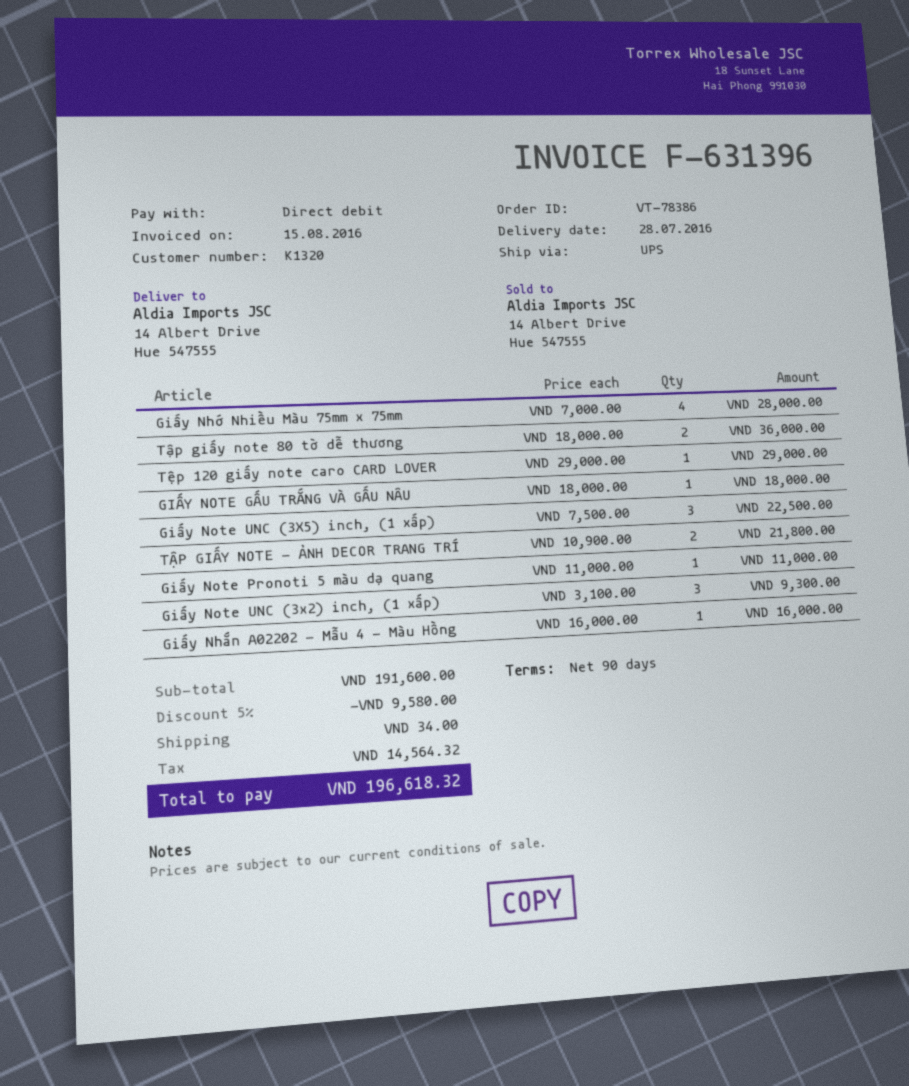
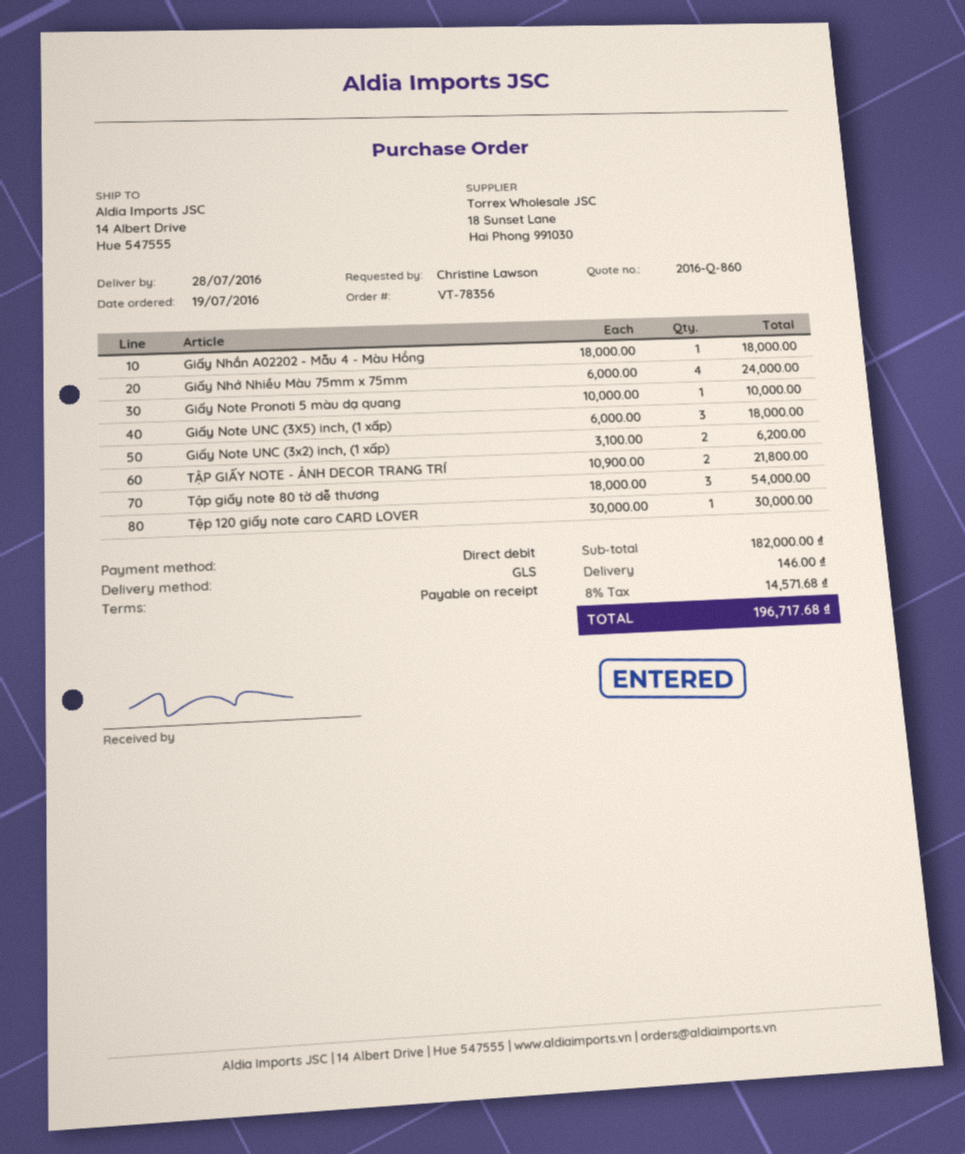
order number: VT-78386 -> VT-78356
payment terms: 90 days -> on receipt
shipping method: UPS -> GLS
Giấy Nhớ Nhiều Màu 75mm x 75mm: 4 x 7000.00 = 28000.00 -> 4 x 6000.00 = 24000.00
Tập giấy note 80 tờ dễ thương: 2 x 18000.00 = 36000.00 -> 3 x 18000.00 = 54000.00
Tệp 120 giấy note caro CARD LOVER: 1 x 29000.00 = 29000.00 -> 1 x 30000.00 = 30000.00
GIẤY NOTE GẤU TRẮNG VÀ GẤU NÂU: 1 x 18000.00 = 18000.00 -> none
Giấy Note UNC (3X5) inch, (1 xấp): 3 x 7500.00 = 22500.00 -> 3 x 6000.00 = 18000.00
Giấy Note Pronoti 5 màu dạ quang: 1 x 11000.00 = 11000.00 -> 1 x 10000.00 = 10000.00
Giấy Note UNC (3x2) inch, (1 xấp): 3 x 3100.00 = 9300.00 -> 2 x 3100.00 = 6200.00
Giấy Nhắn A02202 - Mẫu 4 - Màu Hồng: 1 x 16000.00 = 16000.00 -> 1 x 18000.00 = 18000.00
subtotal: 191600.00 -> 182000.00
discount: 5% = 9580.00 -> none
shipping: 34.00 -> 146.00
tax: 14564.32 -> 14571.68
total: 196618.32 -> 196717.68

